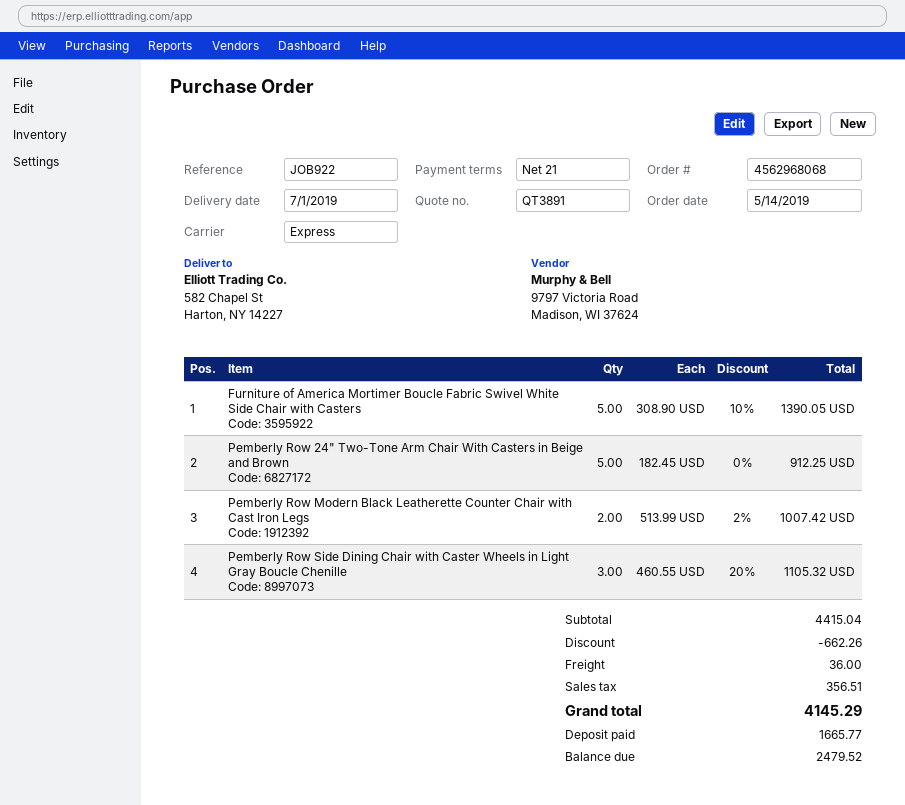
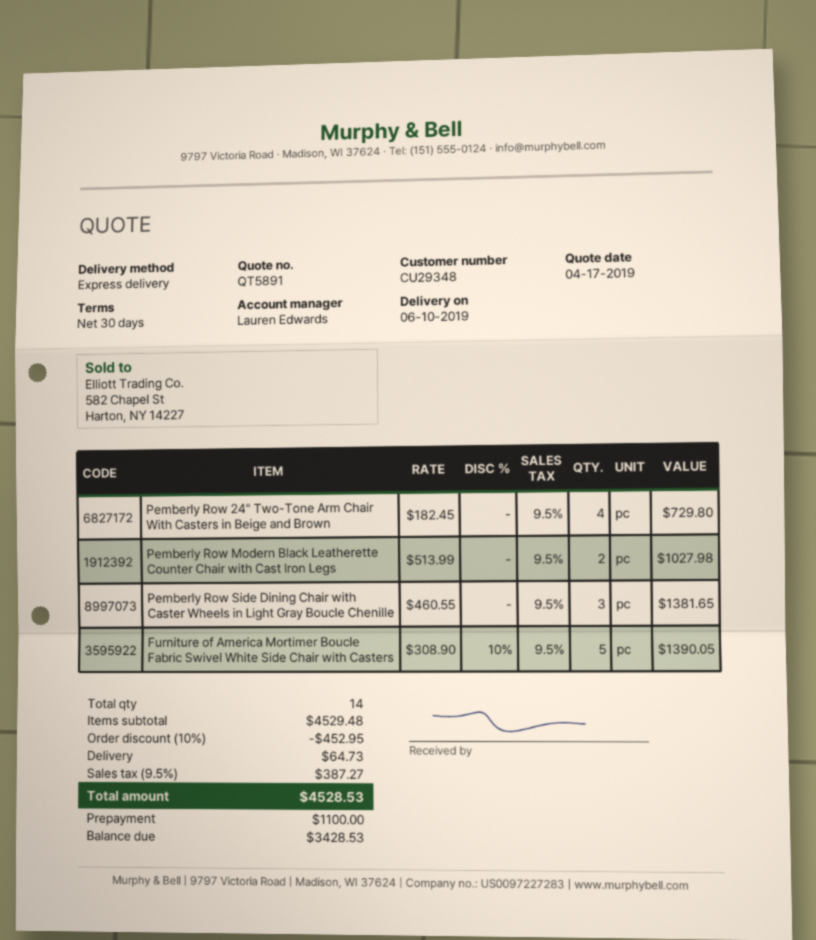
quote number: QT3891 -> QT5891
delivery date: 2019-07-01 -> 2019-06-10
payment terms: 21 days -> 30 days
Pemberly Row 24" Two-Tone Arm Chair With Casters in Beige and Brown: 5 x 182.45 = 912.25 -> 4 x 182.45 = 729.80
Pemberly Row Modern Black Leatherette Counter Chair with Cast Iron Legs: 2 x 513.99 - 2% = 1007.42 -> 2 x 513.99 = 1027.98
Pemberly Row Side Dining Chair with Caster Wheels in Light Gray Boucle Chenille: 3 x 460.55 - 20% = 1105.32 -> 3 x 460.55 = 1381.65
subtotal: 4415.04 -> 4529.48
discount: 662.26 -> 452.95
shipping: 36.00 -> 64.73
tax: 356.51 -> 387.27
total: 4145.29 -> 4528.53
deposit: 1665.77 -> 1100.00
balance: 2479.52 -> 3428.53

